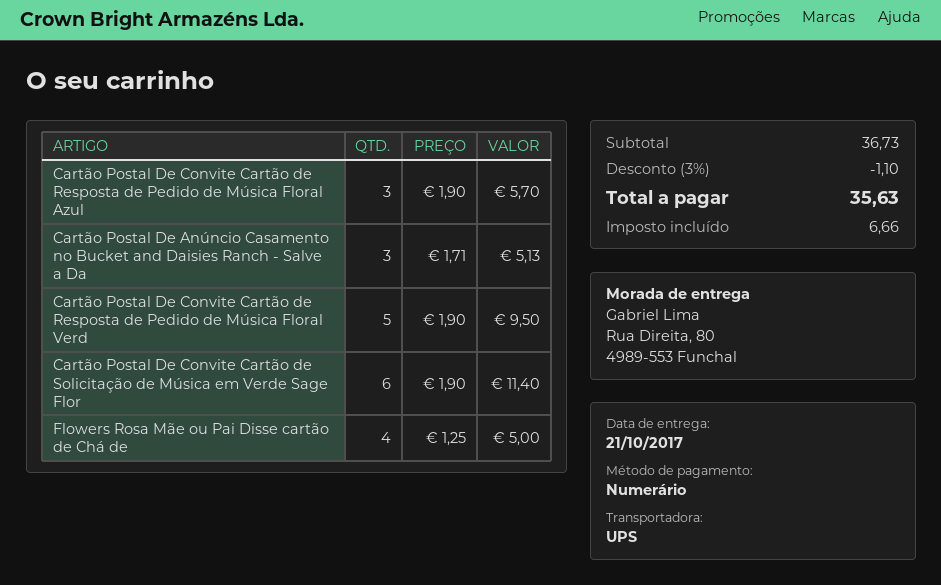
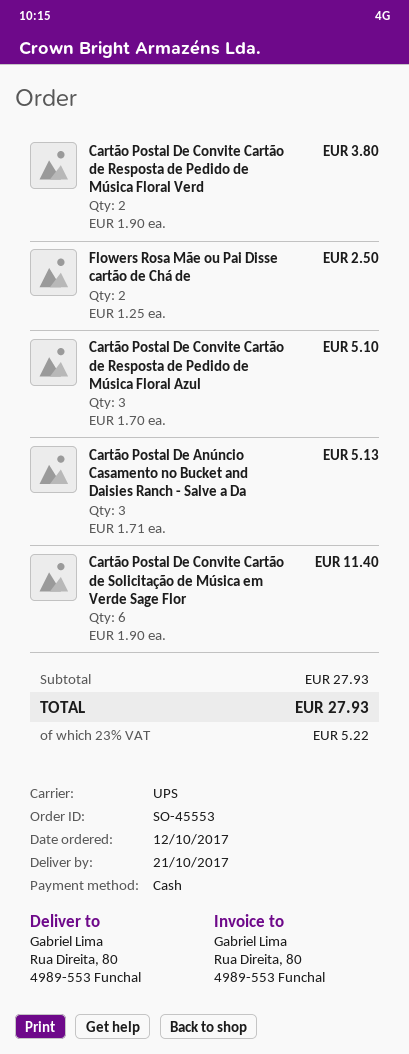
Cartão Postal De Convite Cartão de Resposta de Pedido de Música Floral Azul: 3 x 1.90 = 5.70 -> 3 x 1.70 = 5.10
Cartão Postal De Convite Cartão de Resposta de Pedido de Música Floral Verd: 5 x 1.90 = 9.50 -> 2 x 1.90 = 3.80
Flowers Rosa Mãe ou Pai Disse cartão de Chá de: 4 x 1.25 = 5.00 -> 2 x 1.25 = 2.50
subtotal: 36.73 -> 27.93
discount: 3% = 1.10 -> none
tax: 6.66 -> 5.22
total: 35.63 -> 27.93

